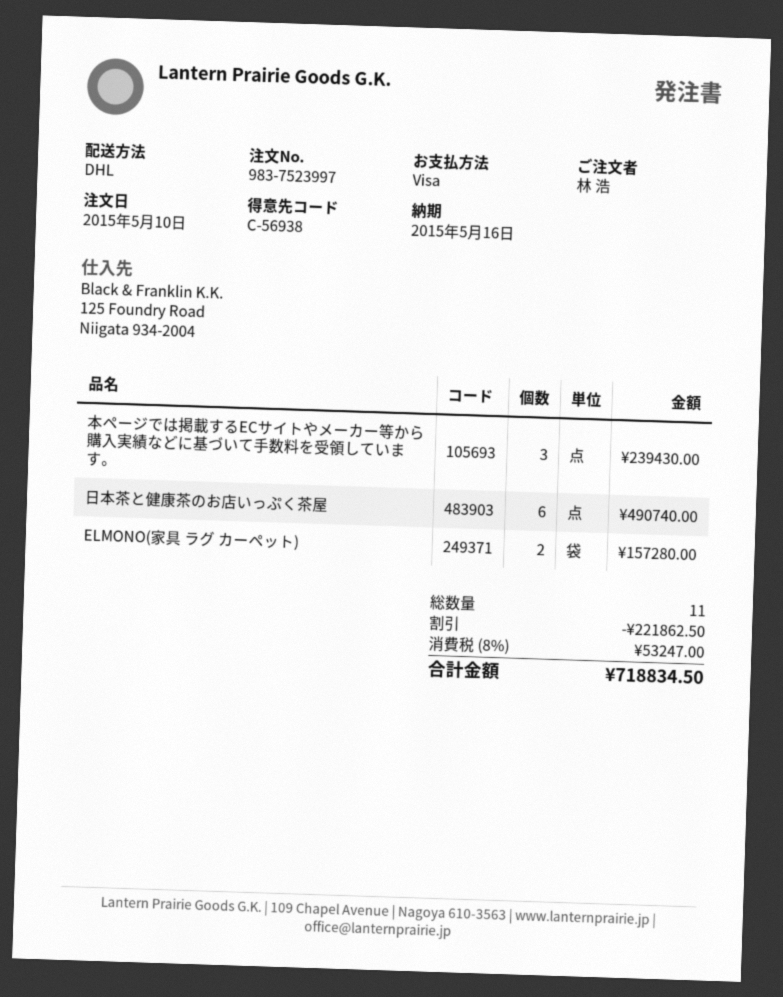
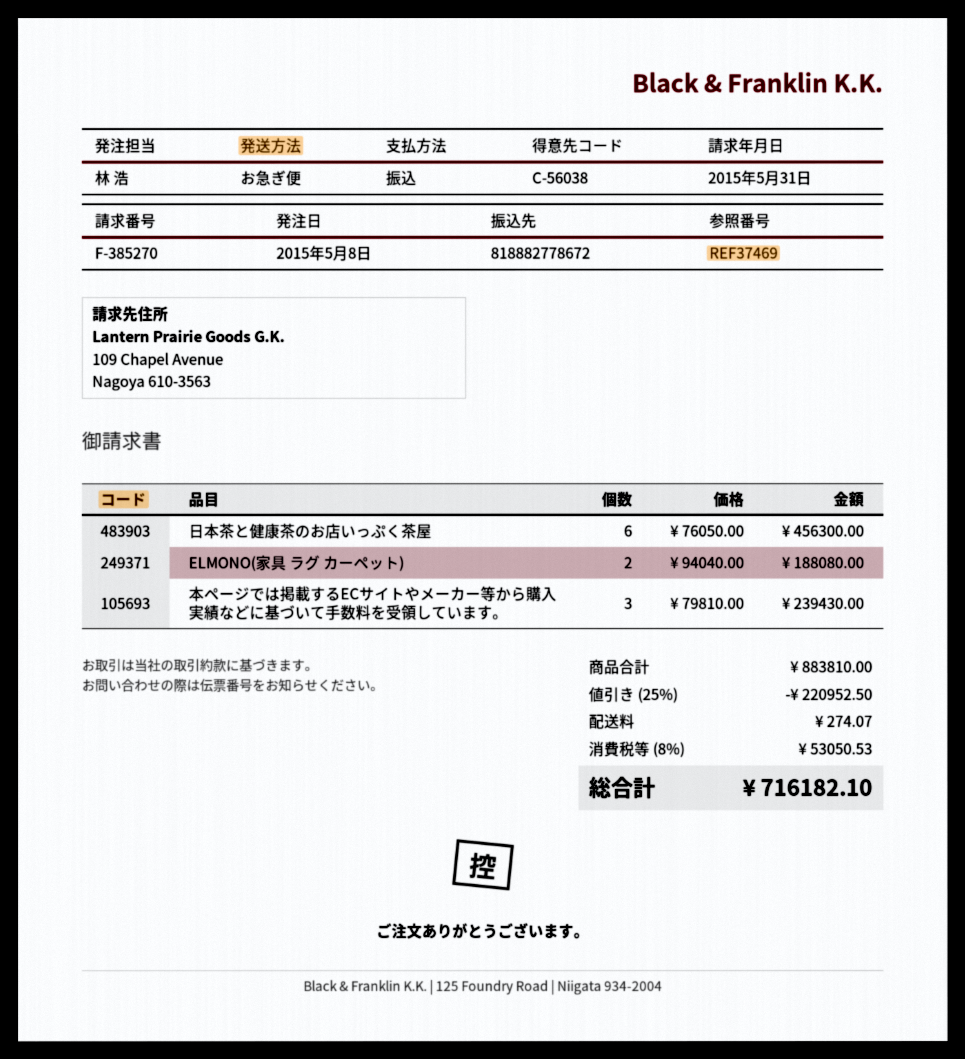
order date: 2015-05-10 -> 2015-05-08
customer number: C-56938 -> C-56038
payment method: Visa -> bank transfer
shipping method: DHL -> express
日本茶と健康茶のお店いっぷく茶屋: 6 for 490740.00 -> 6 for 456300.00
ELMONO(家具 ラグ カーペット): 2 for 157280.00 -> 2 for 188080.00
discount: 221862.50 -> 220952.50
shipping: none -> 274.07
tax: 8% = 53247.00 -> 8% = 53050.53
total: 718834.50 -> 716182.10

